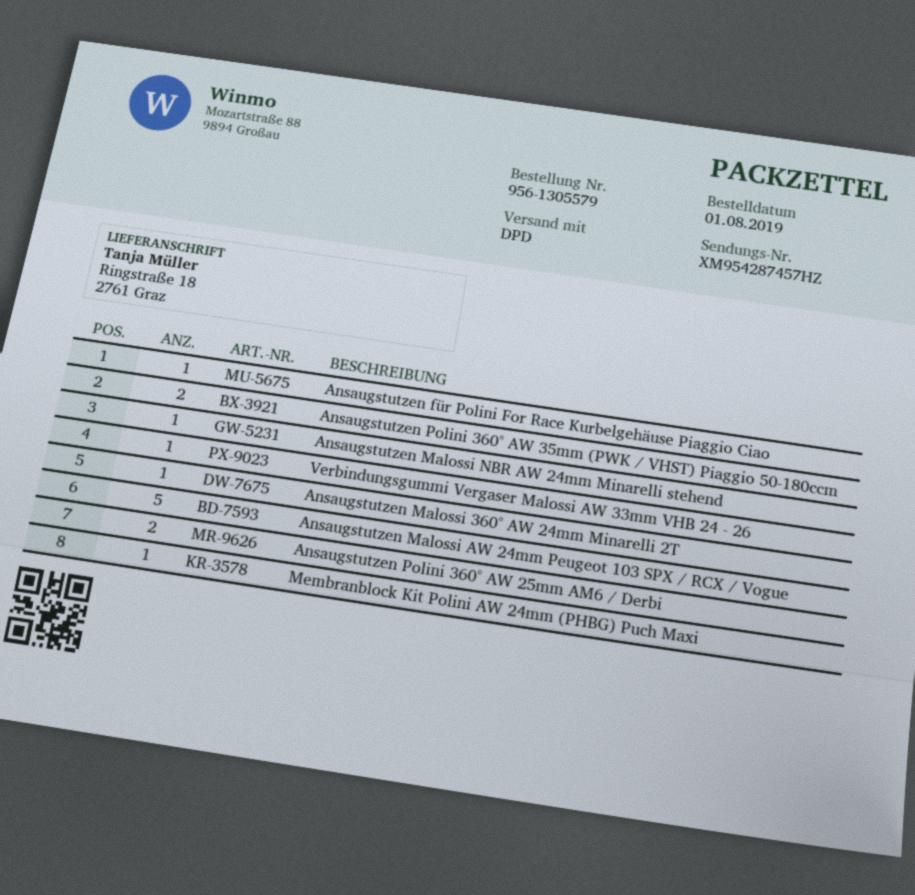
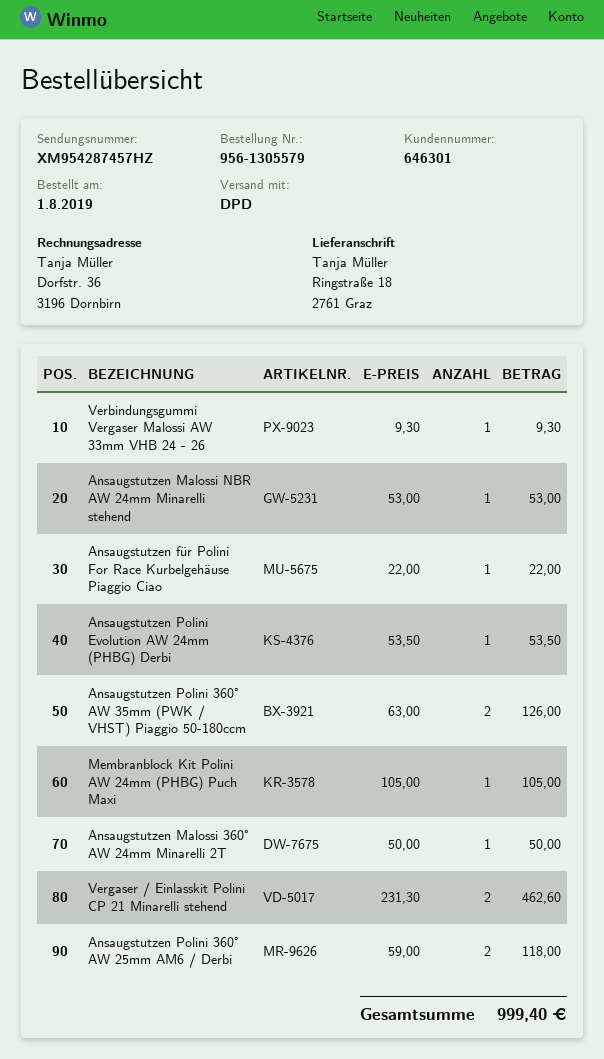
Ansaugstutzen Malossi AW 24mm Peugeot 103 SPX / RCX / Vogue: 5 -> none
Ansaugstutzen Polini Evolution AW 24mm (PHBG) Derbi: none -> 1
Vergaser / Einlasskit Polini CP 21 Minarelli stehend: none -> 2

